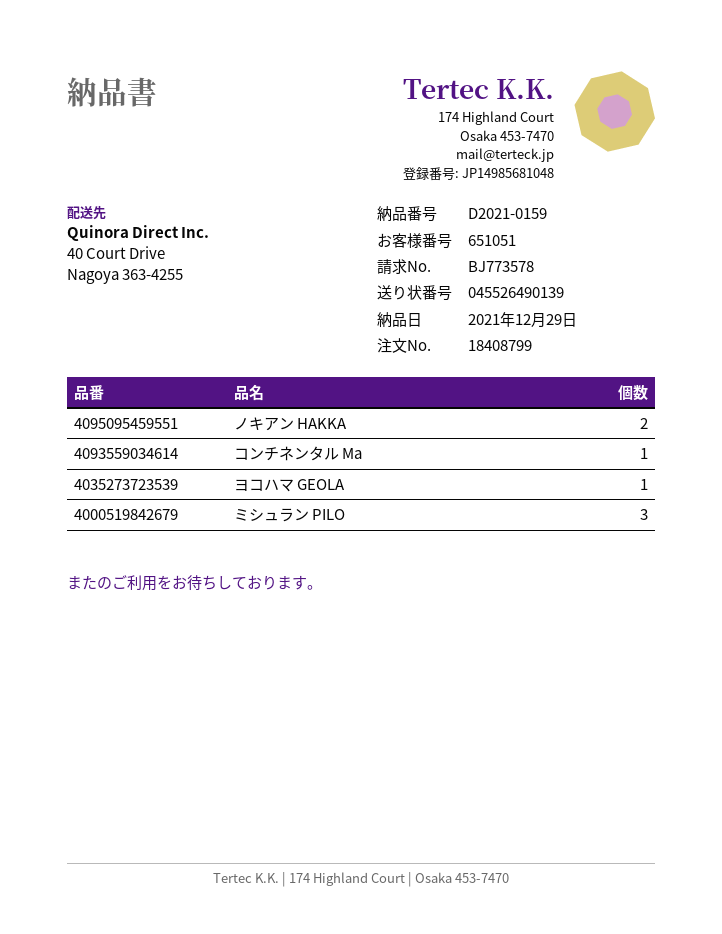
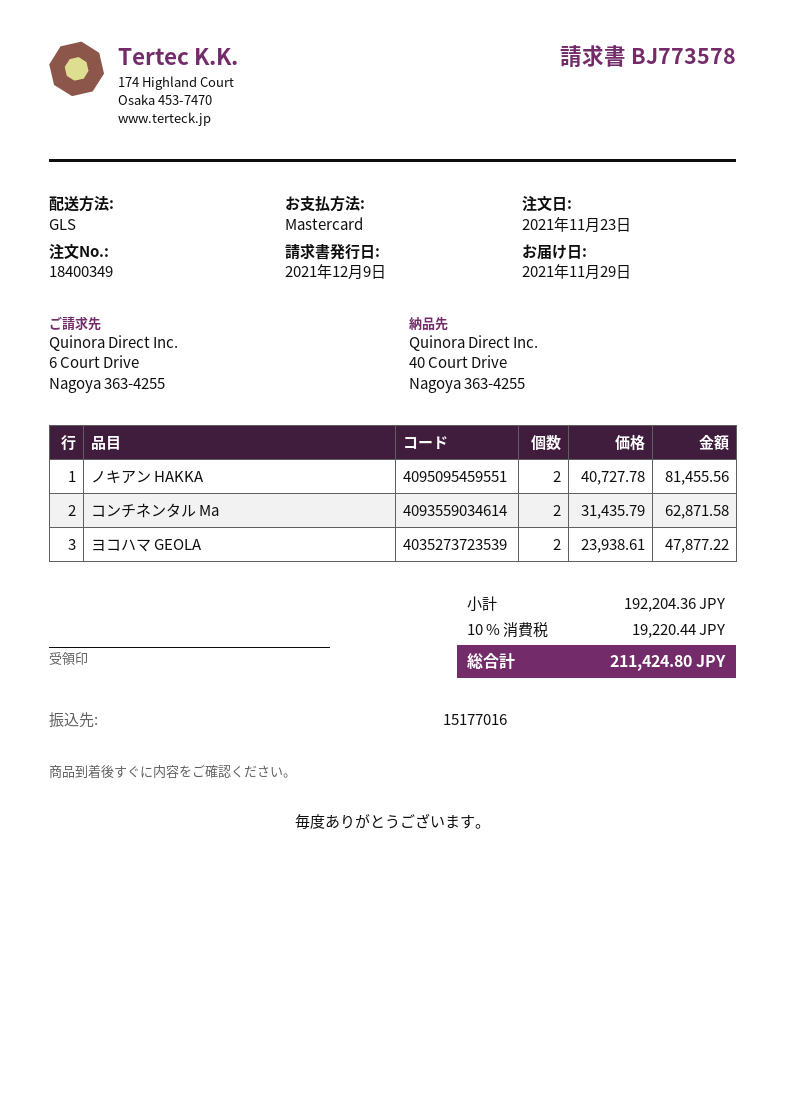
order number: 18408799 -> 18400349
delivery date: 2021-12-29 -> 2021-11-29
コンチネンタル Ma: 1 -> 2
ヨコハマ GEOLA: 1 -> 2
ミシュラン PILO: 3 -> none

